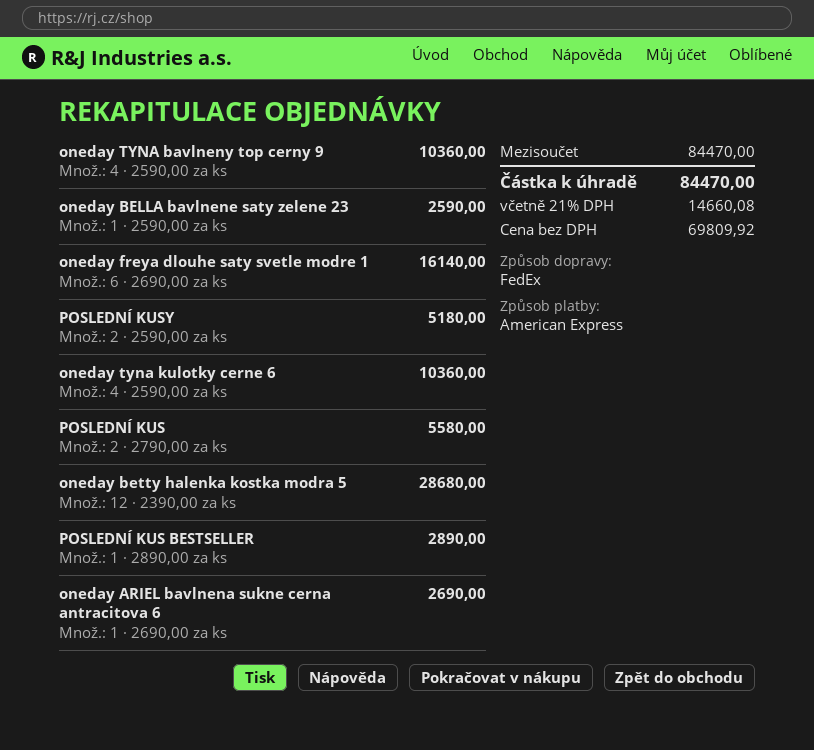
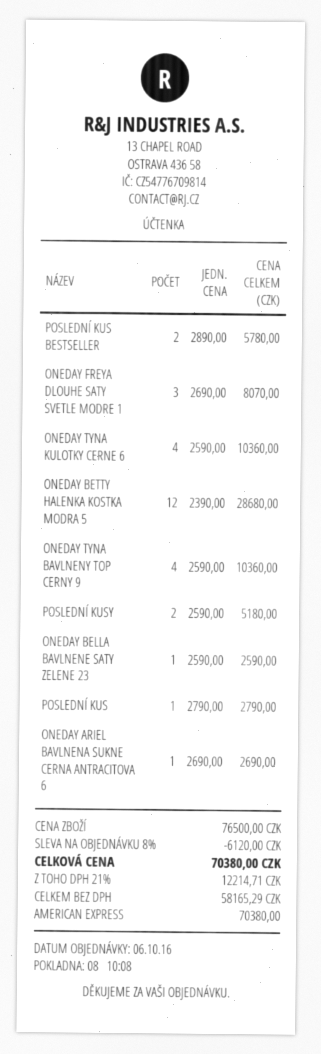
oneday freya dlouhe saty svetle modre 1: 6 x 2690.00 = 16140.00 -> 3 x 2690.00 = 8070.00
POSLEDNÍ KUS: 2 x 2790.00 = 5580.00 -> 1 x 2790.00 = 2790.00
POSLEDNÍ KUS BESTSELLER: 1 x 2890.00 = 2890.00 -> 2 x 2890.00 = 5780.00
subtotal: 84470.00 -> 76500.00
discount: none -> 8% = 6120.00
net: 69809.92 -> 58165.29
tax: 21% = 14660.08 -> 21% = 12214.71
total: 84470.00 -> 70380.00

